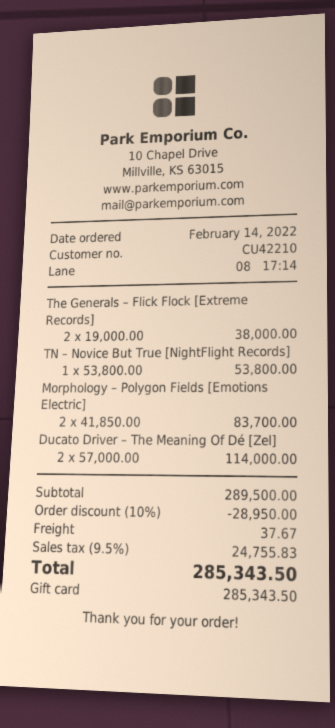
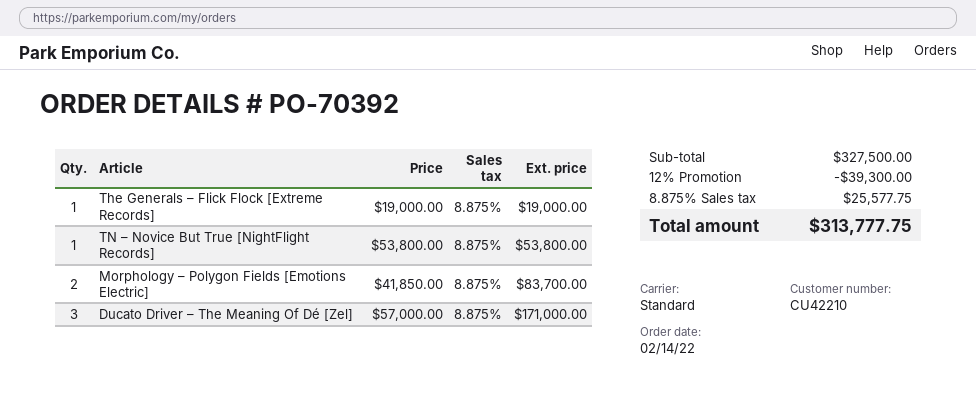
The Generals – Flick Flock [Extreme Records]: 2 x 19000.00 = 38000.00 -> 1 x 19000.00 = 19000.00
Ducato Driver – The Meaning Of Dé [Zel]: 2 x 57000.00 = 114000.00 -> 3 x 57000.00 = 171000.00
subtotal: 289500.00 -> 327500.00
discount: 10% = 28950.00 -> 12% = 39300.00
shipping: 37.67 -> none
tax: 9.5% = 24755.83 -> 8.875% = 25577.75
total: 285343.50 -> 313777.75

